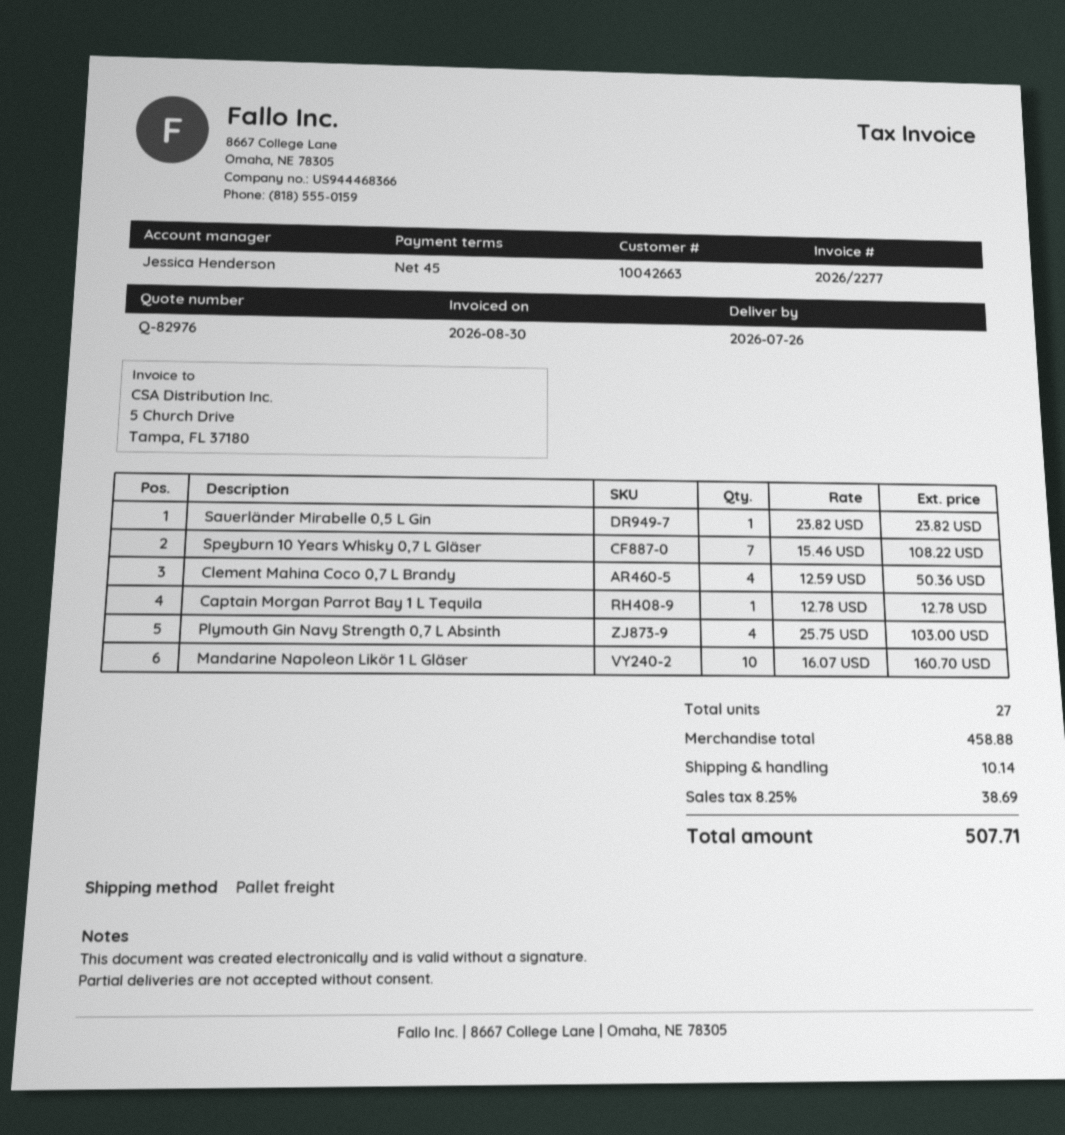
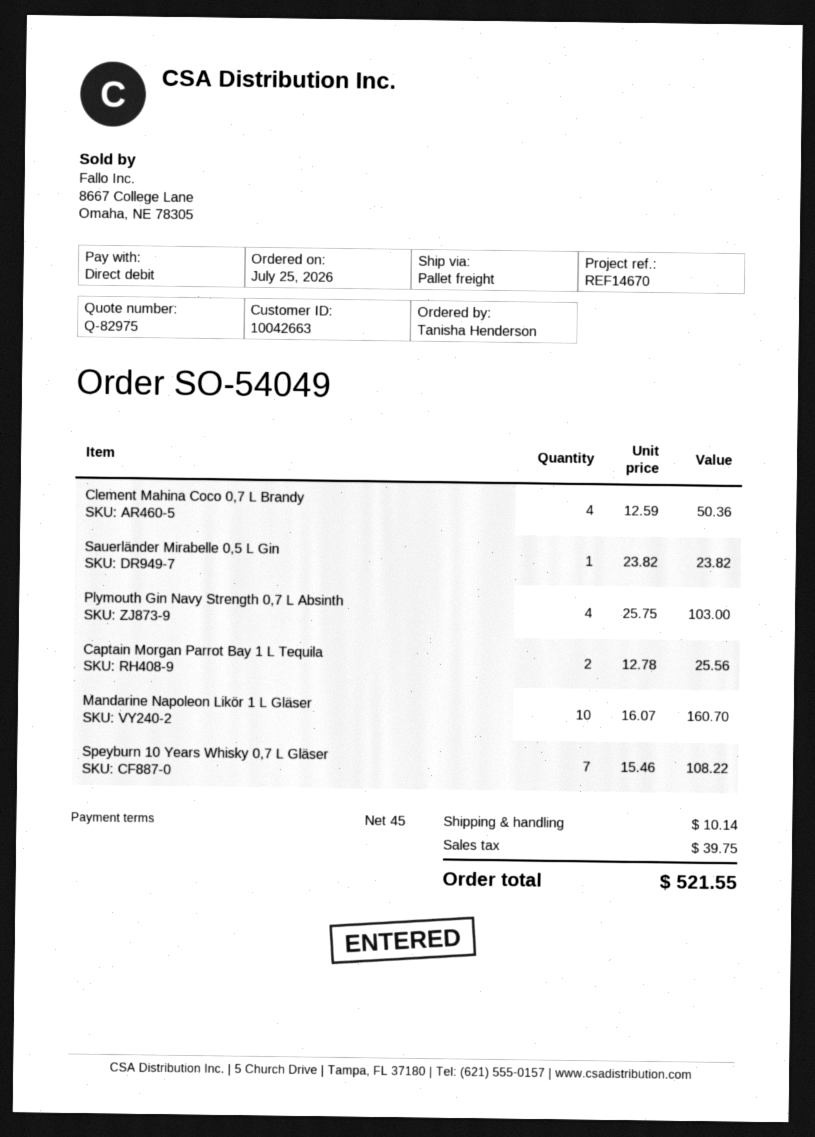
quote number: Q-82976 -> Q-82975
Captain Morgan Parrot Bay 1 L Tequila: 1 x 12.78 = 12.78 -> 2 x 12.78 = 25.56
tax: 38.69 -> 39.75
total: 507.71 -> 521.55

